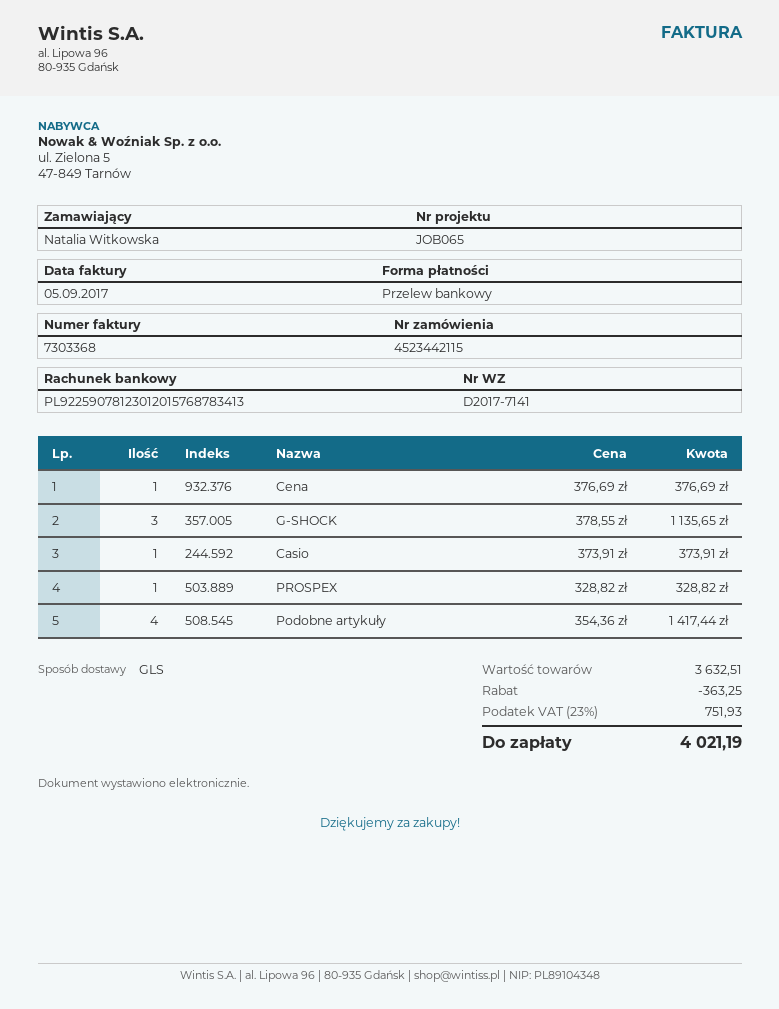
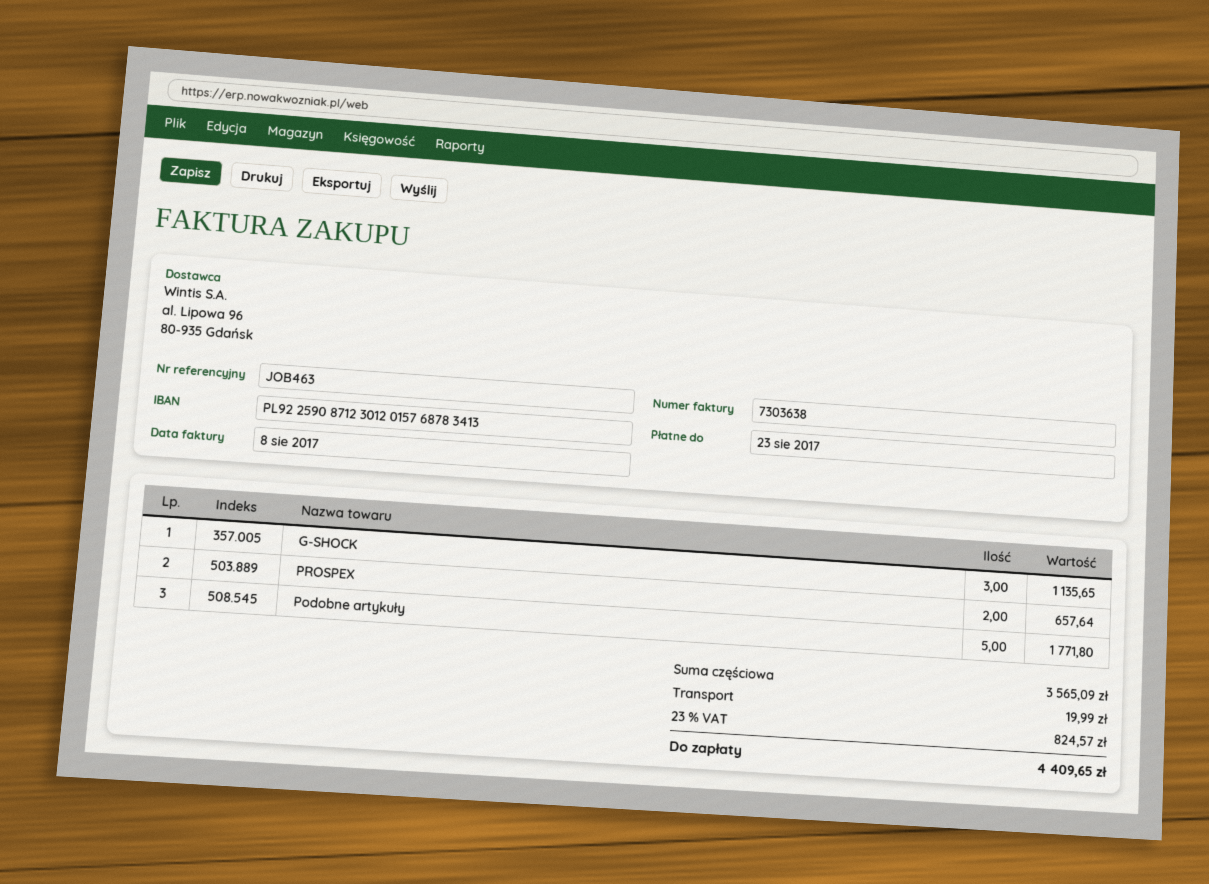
invoice number: 7303368 -> 7303638
invoice date: 2017-09-05 -> 2017-08-08
reference: JOB065 -> JOB463
bank account: PL92259078123012015768783413 -> PL92259087123012015768783413
Cena: 1 for 376.69 -> none
Casio: 1 for 373.91 -> none
PROSPEX: 1 for 328.82 -> 2 for 657.64
Podobne artykuły: 4 for 1417.44 -> 5 for 1771.80
subtotal: 3632.51 -> 3565.09
discount: 363.25 -> none
shipping: none -> 19.99
tax: 23% = 751.93 -> 23% = 824.57
total: 4021.19 -> 4409.65

